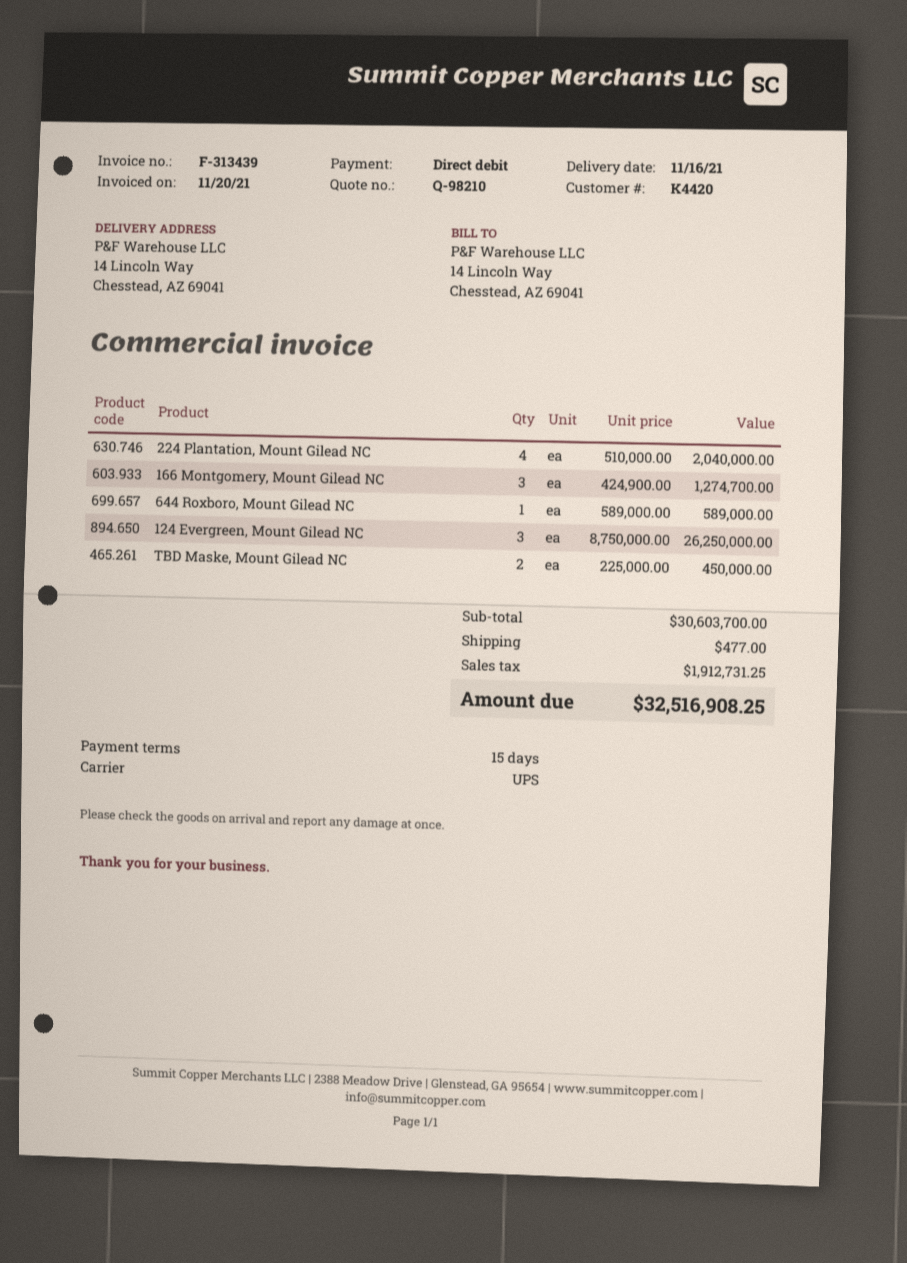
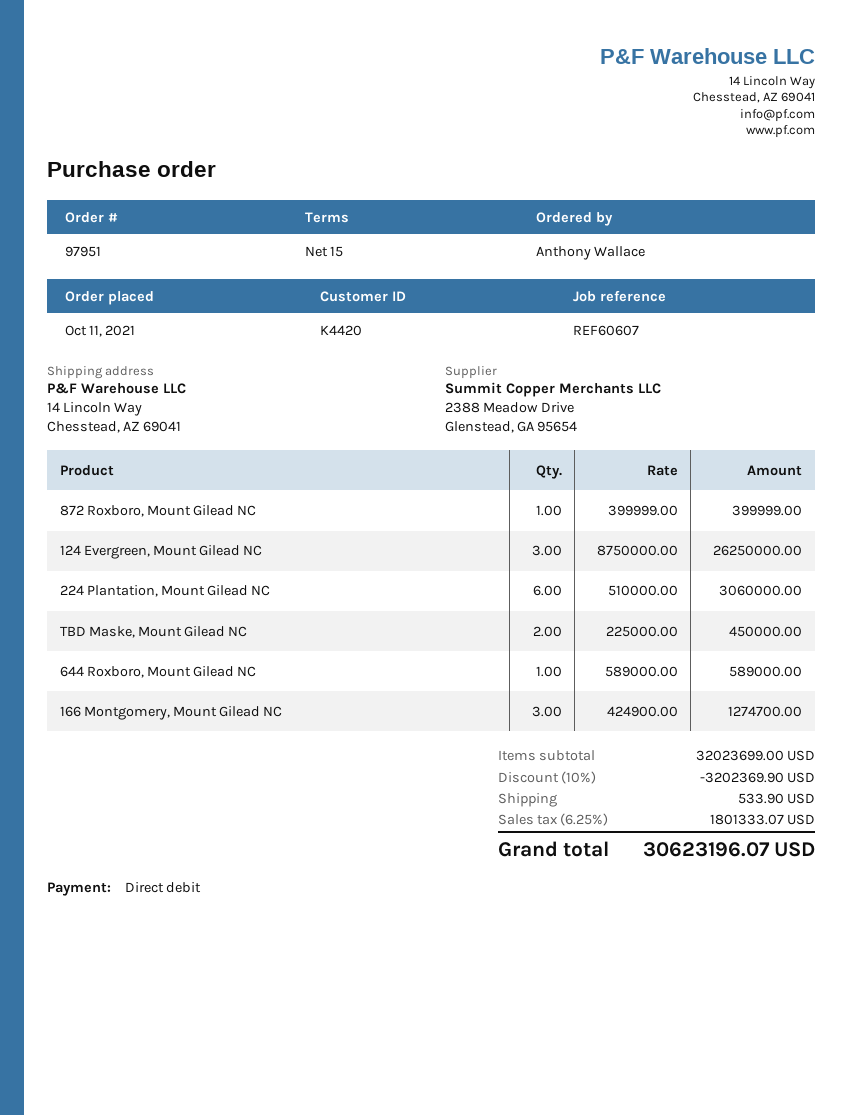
224 Plantation, Mount Gilead NC: 4 x 510000.00 = 2040000.00 -> 6 x 510000.00 = 3060000.00
872 Roxboro, Mount Gilead NC: none -> 1 x 399999.00 = 399999.00
subtotal: 30603700.00 -> 32023699.00
discount: none -> 10% = 3202369.90
shipping: 477.00 -> 533.90
tax: 1912731.25 -> 1801333.07
total: 32516908.25 -> 30623196.07

